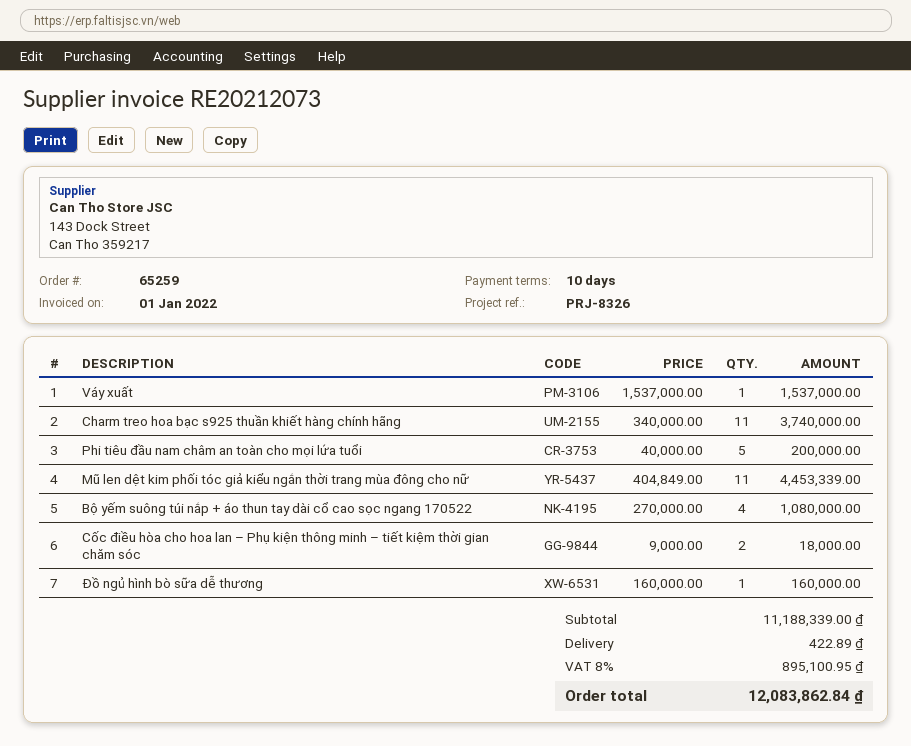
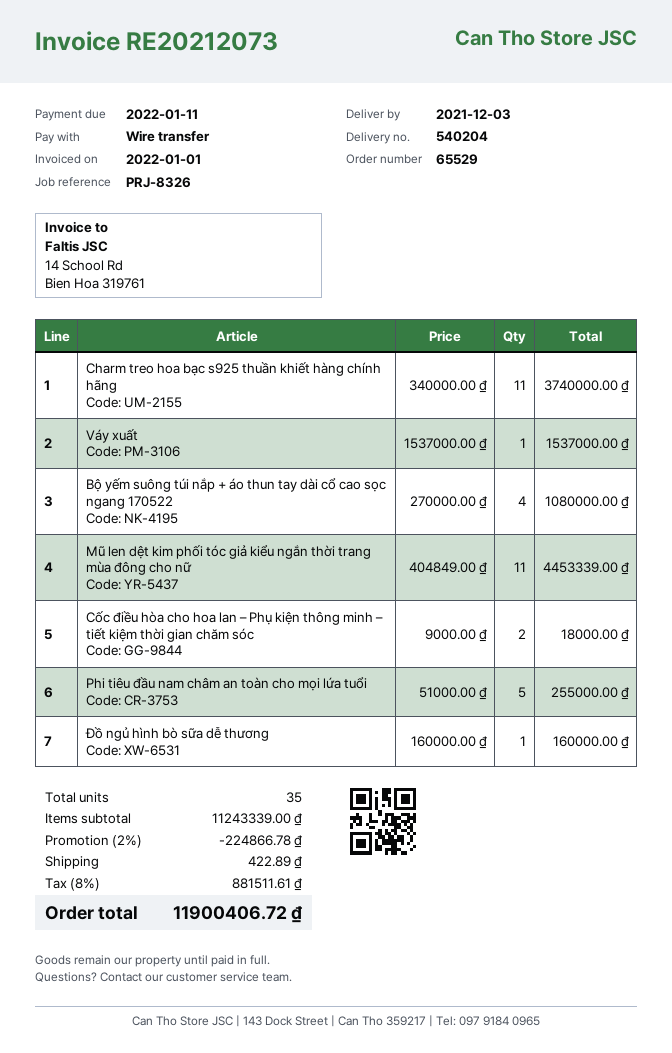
order number: 65259 -> 65529
Phi tiêu đầu nam châm an toàn cho mọi lứa tuổi: 5 x 40000.00 = 200000.00 -> 5 x 51000.00 = 255000.00
subtotal: 11188339.00 -> 11243339.00
discount: none -> 2% = 224866.78
tax: 8% = 895100.95 -> 8% = 881511.61
total: 12083862.84 -> 11900406.72

